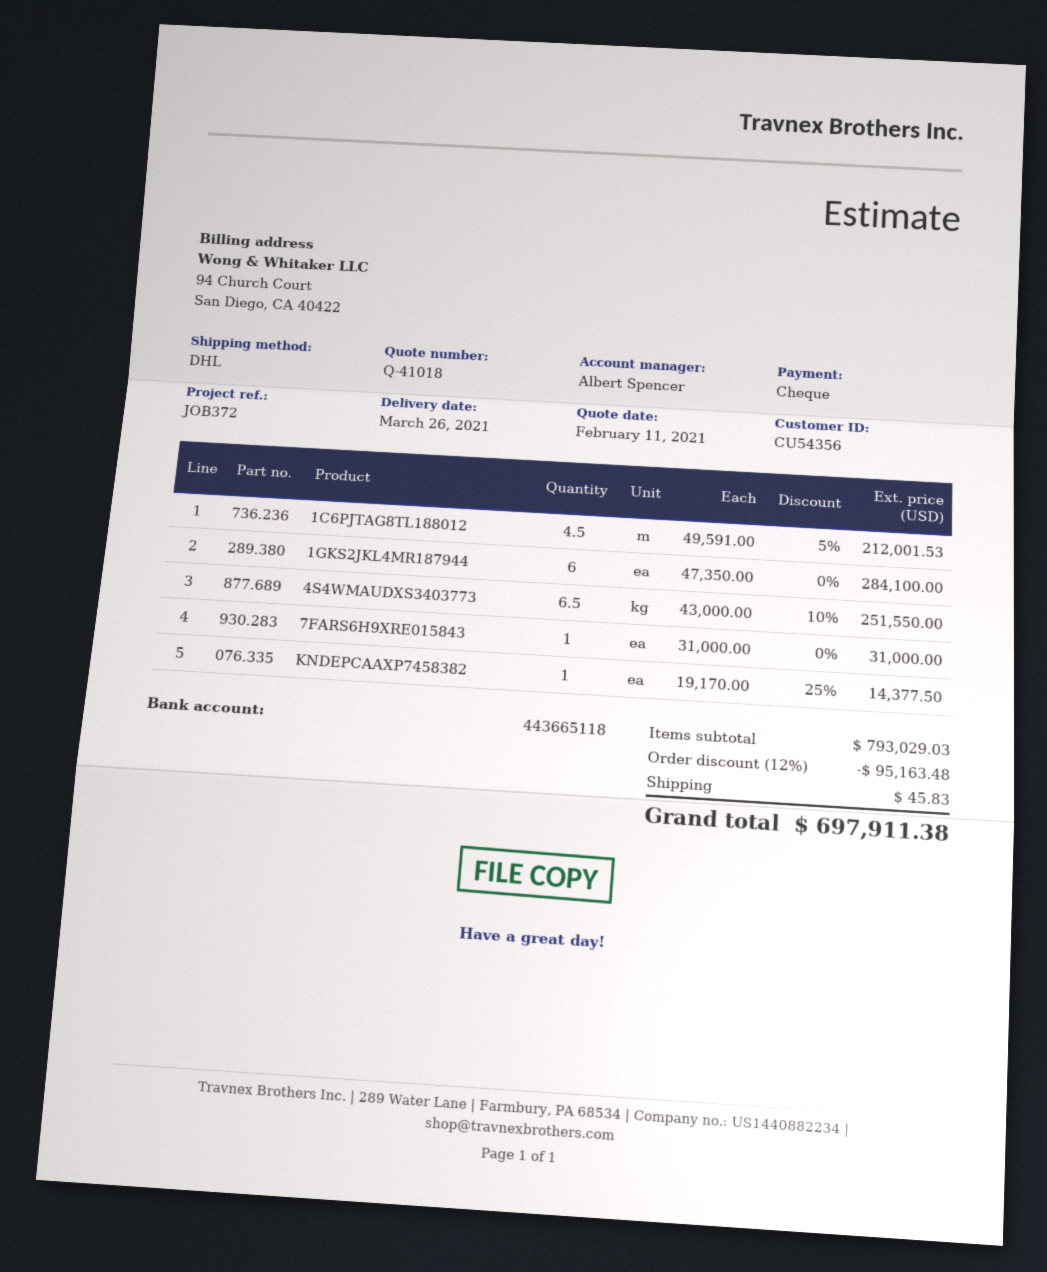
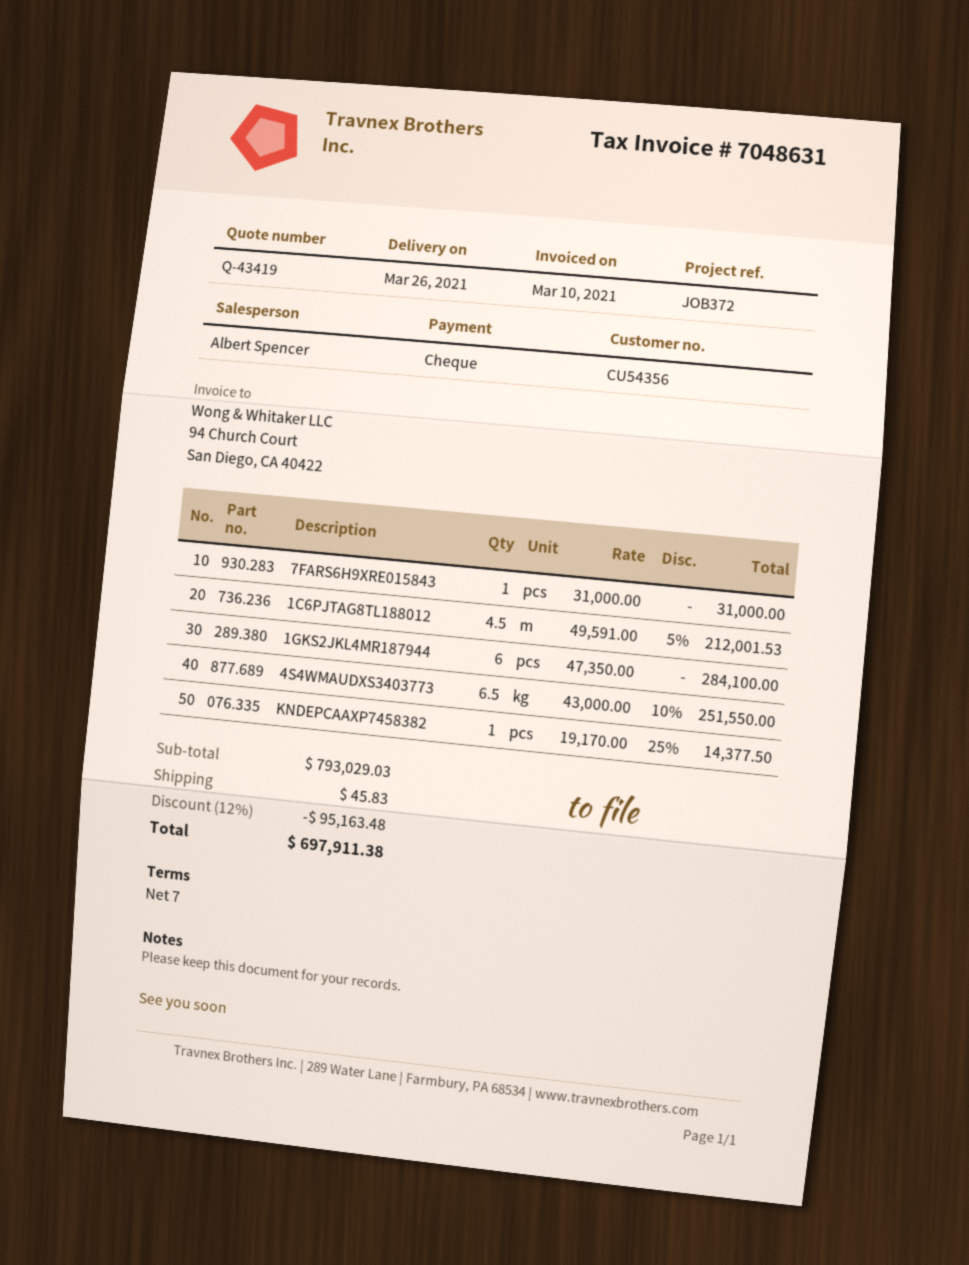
quote number: Q-41018 -> Q-43419

